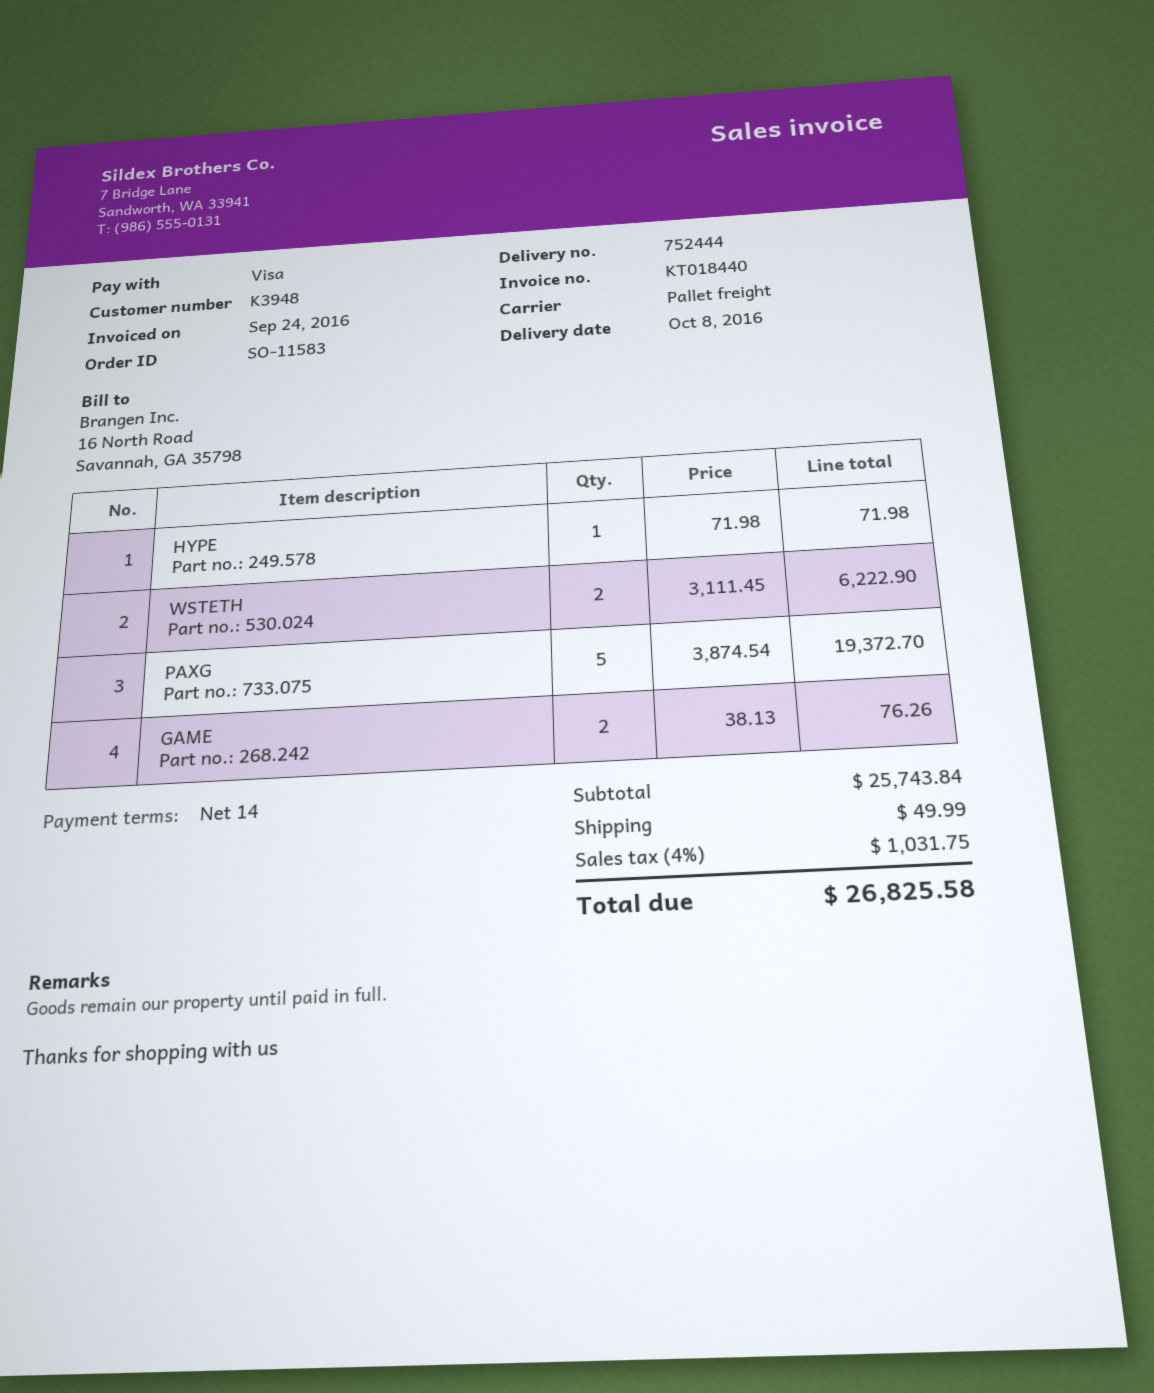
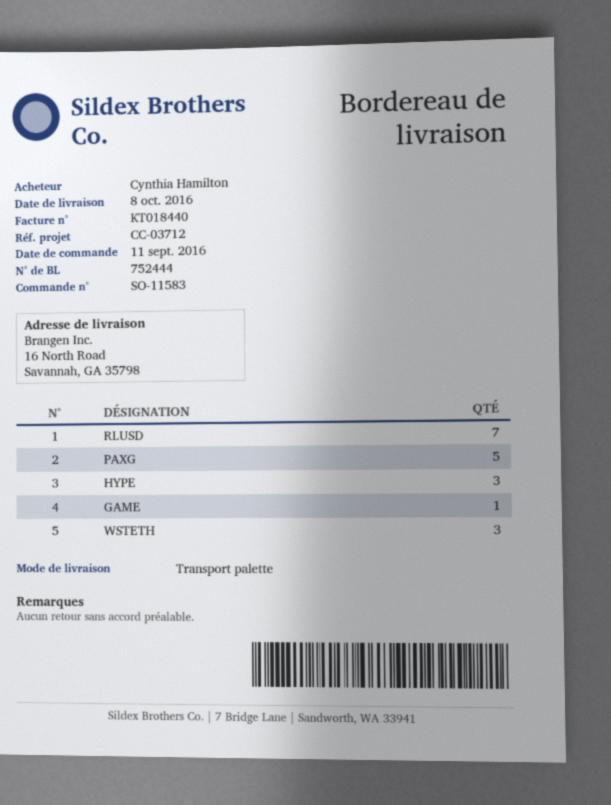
HYPE: 1 -> 3
WSTETH: 2 -> 3
GAME: 2 -> 1
RLUSD: none -> 7

